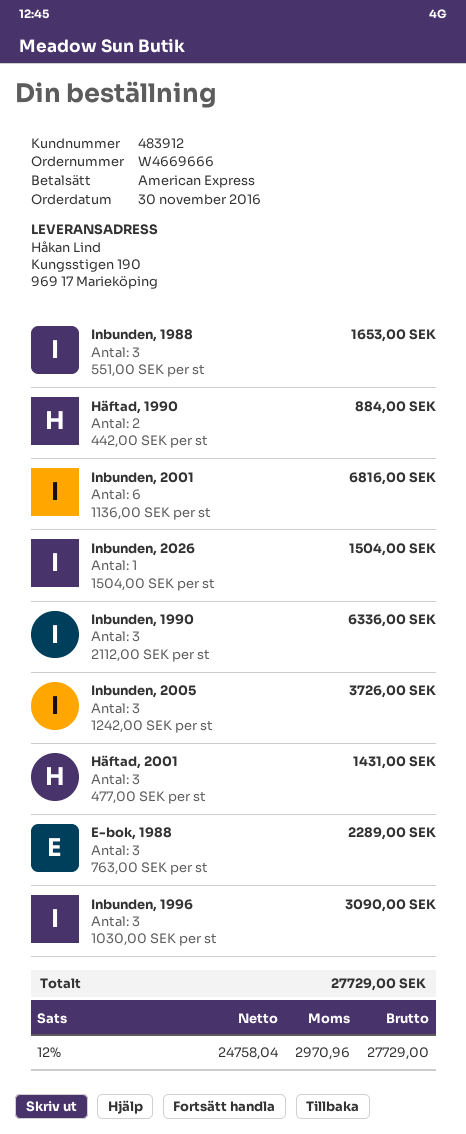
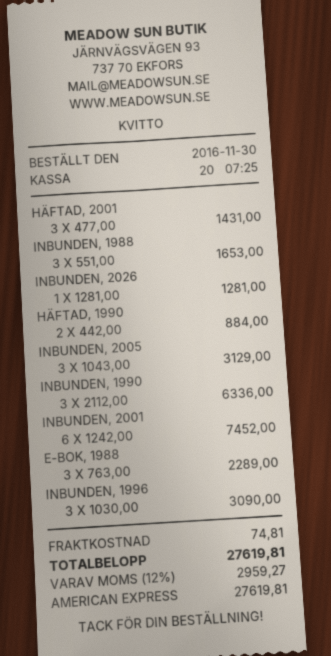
Inbunden, 2001: 6 x 1136.00 = 6816.00 -> 6 x 1242.00 = 7452.00
Inbunden, 2026: 1 x 1504.00 = 1504.00 -> 1 x 1281.00 = 1281.00
Inbunden, 2005: 3 x 1242.00 = 3726.00 -> 3 x 1043.00 = 3129.00
shipping: none -> 74.81
tax: 12% = 2970.96 -> 12% = 2959.27
total: 27729.00 -> 27619.81

